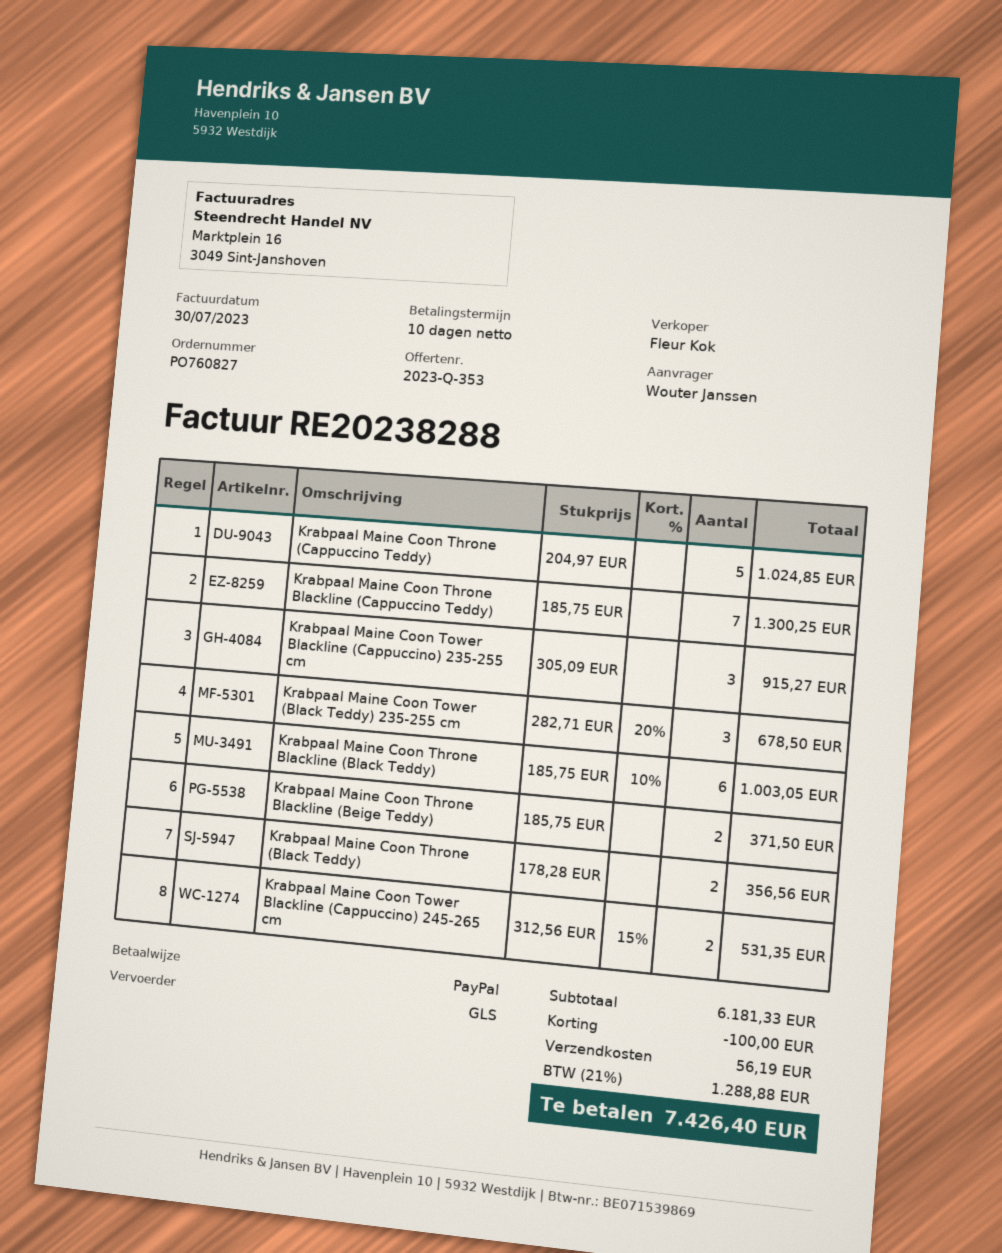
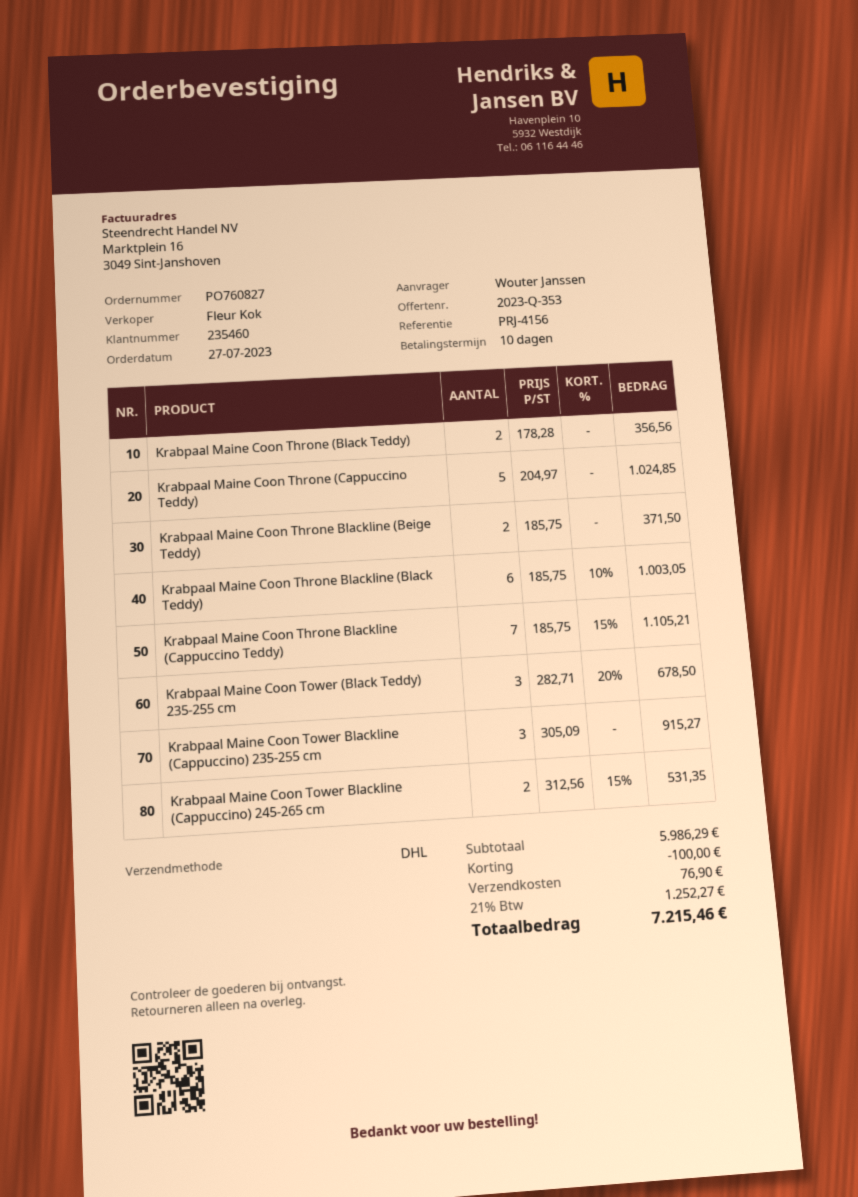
shipping method: GLS -> DHL
Krabpaal Maine Coon Throne Blackline (Cappuccino Teddy): 7 x 185.75 = 1300.25 -> 7 x 185.75 - 15% = 1105.21
subtotal: 6181.33 -> 5986.29
shipping: 56.19 -> 76.90
tax: 21% = 1288.88 -> 21% = 1252.27
total: 7426.40 -> 7215.46

